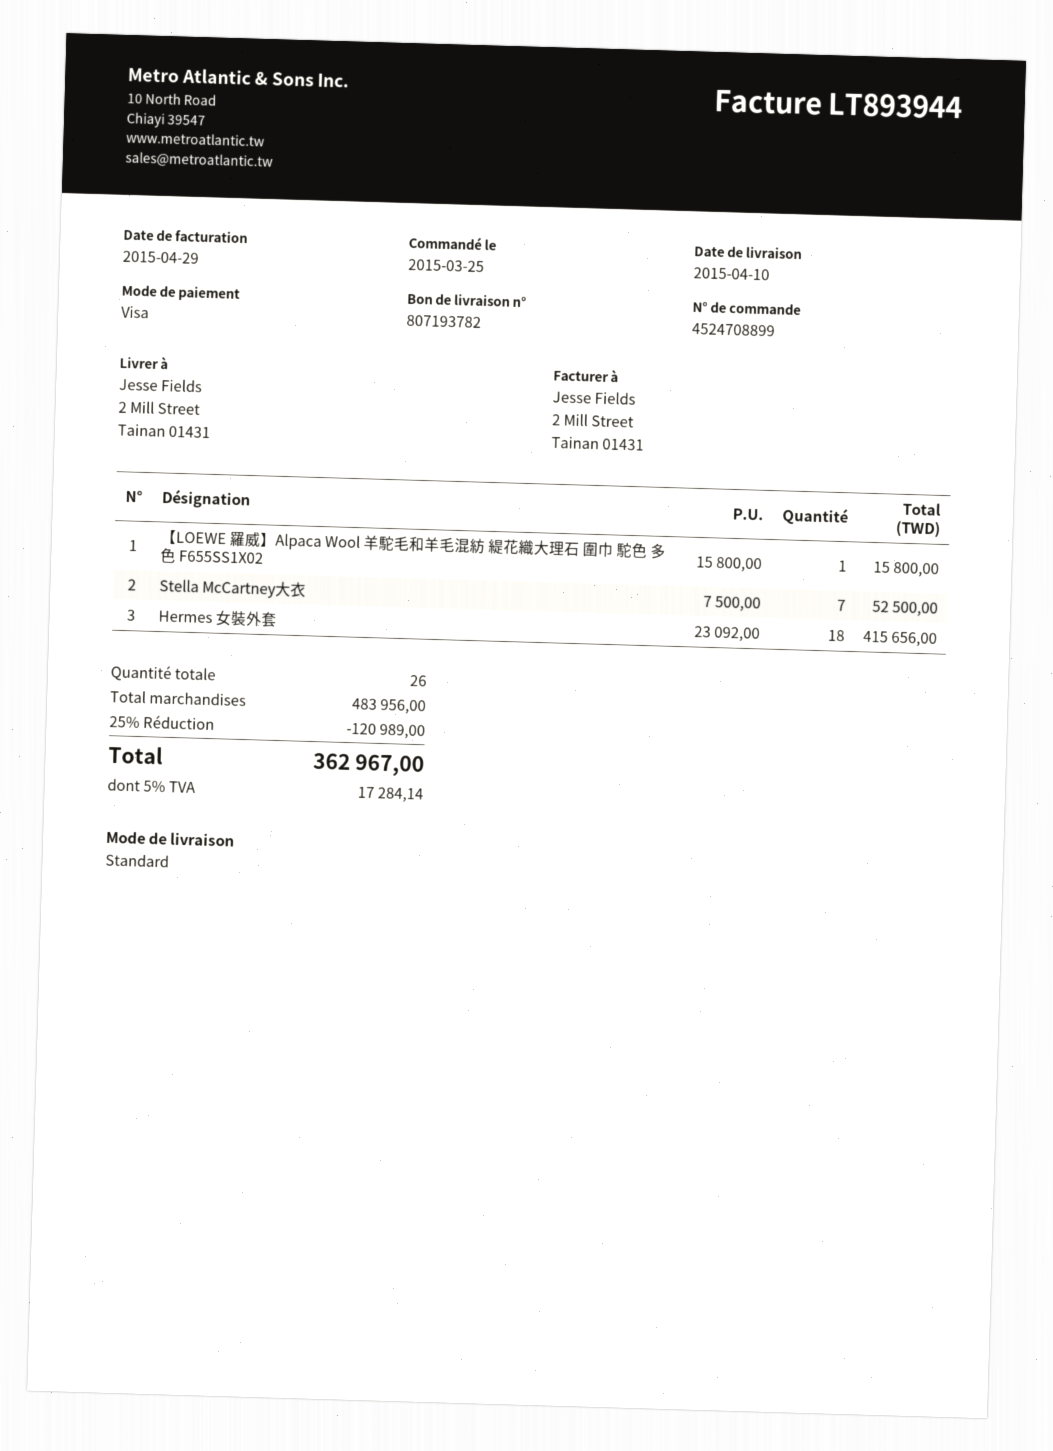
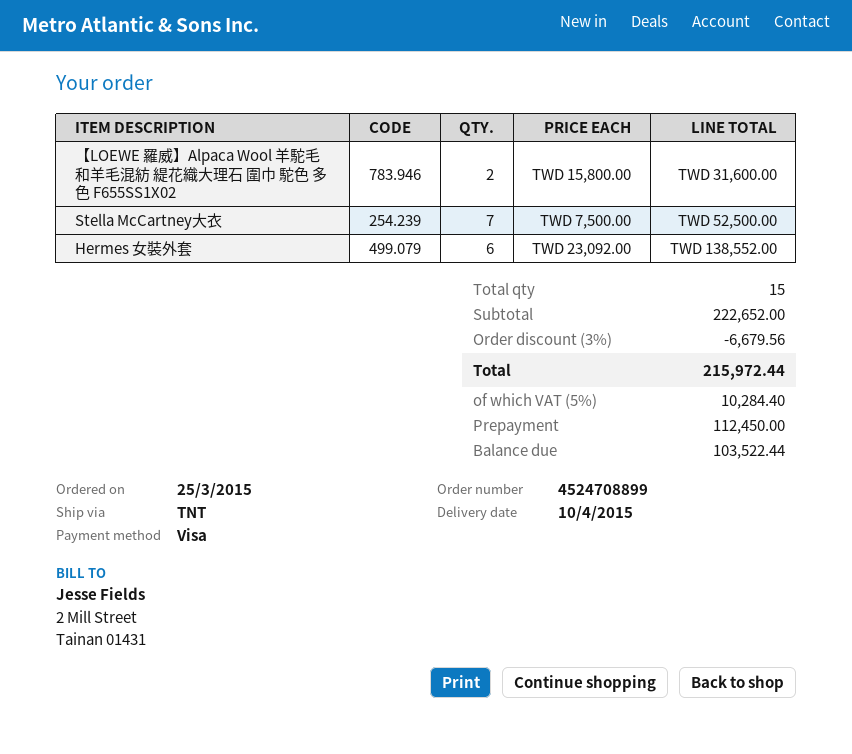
shipping method: standard -> TNT
【LOEWE 羅威】Alpaca Wool 羊駝毛和羊毛混紡 緹花織大理石 圍巾 駝色 多色 F655SS1X02: 1 x 15800.00 = 15800.00 -> 2 x 15800.00 = 31600.00
Hermes 女裝外套: 18 x 23092.00 = 415656.00 -> 6 x 23092.00 = 138552.00
total quantity: 26 -> 15
subtotal: 483956.00 -> 222652.00
discount: 25% = 120989.00 -> 3% = 6679.56
tax: 5% = 17284.14 -> 5% = 10284.40
total: 362967.00 -> 215972.44

